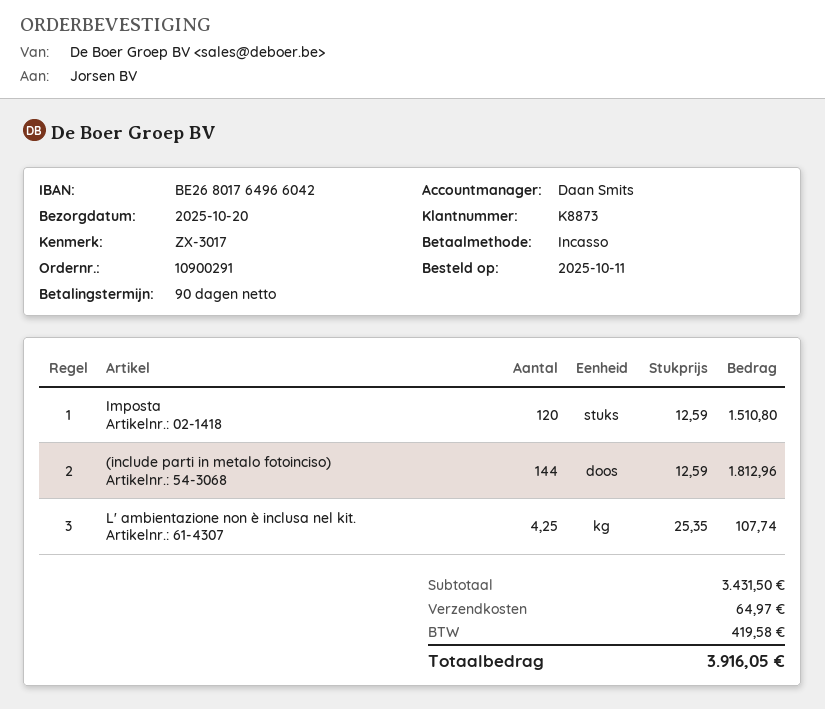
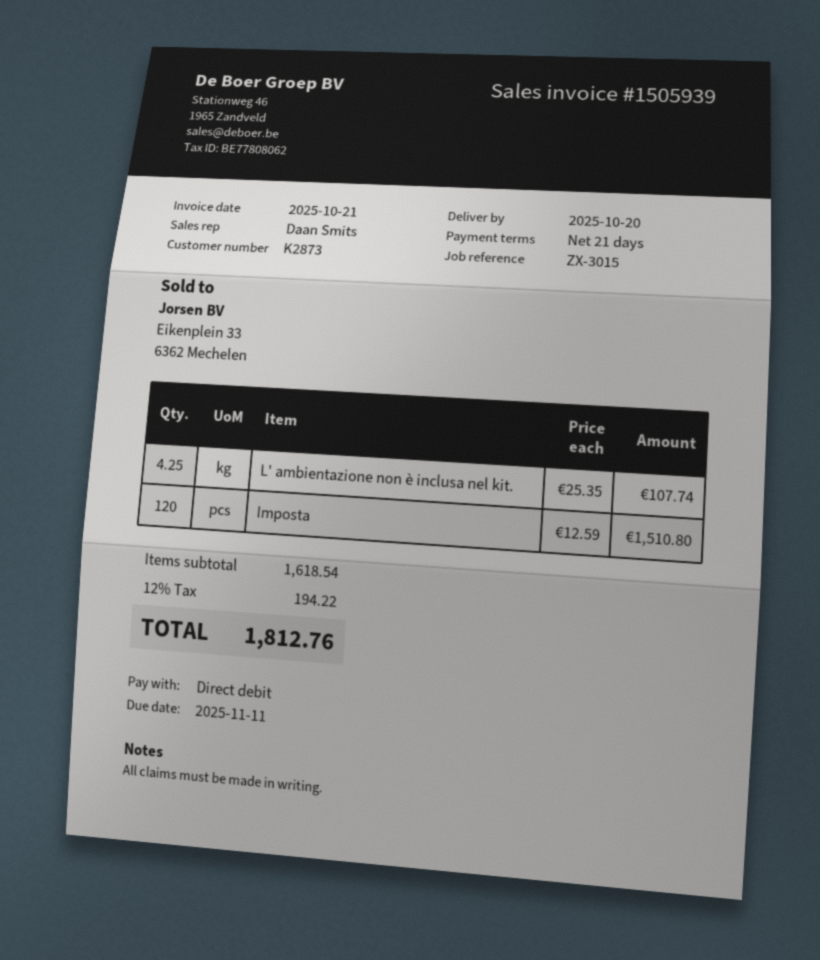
payment terms: 90 days -> 21 days
customer number: K8873 -> K2873
reference: ZX-3017 -> ZX-3015
(include parti in metalo fotoinciso): 144 x 12.59 = 1812.96 -> none
subtotal: 3431.50 -> 1618.54
shipping: 64.97 -> none
tax: 419.58 -> 194.22
total: 3916.05 -> 1812.76

